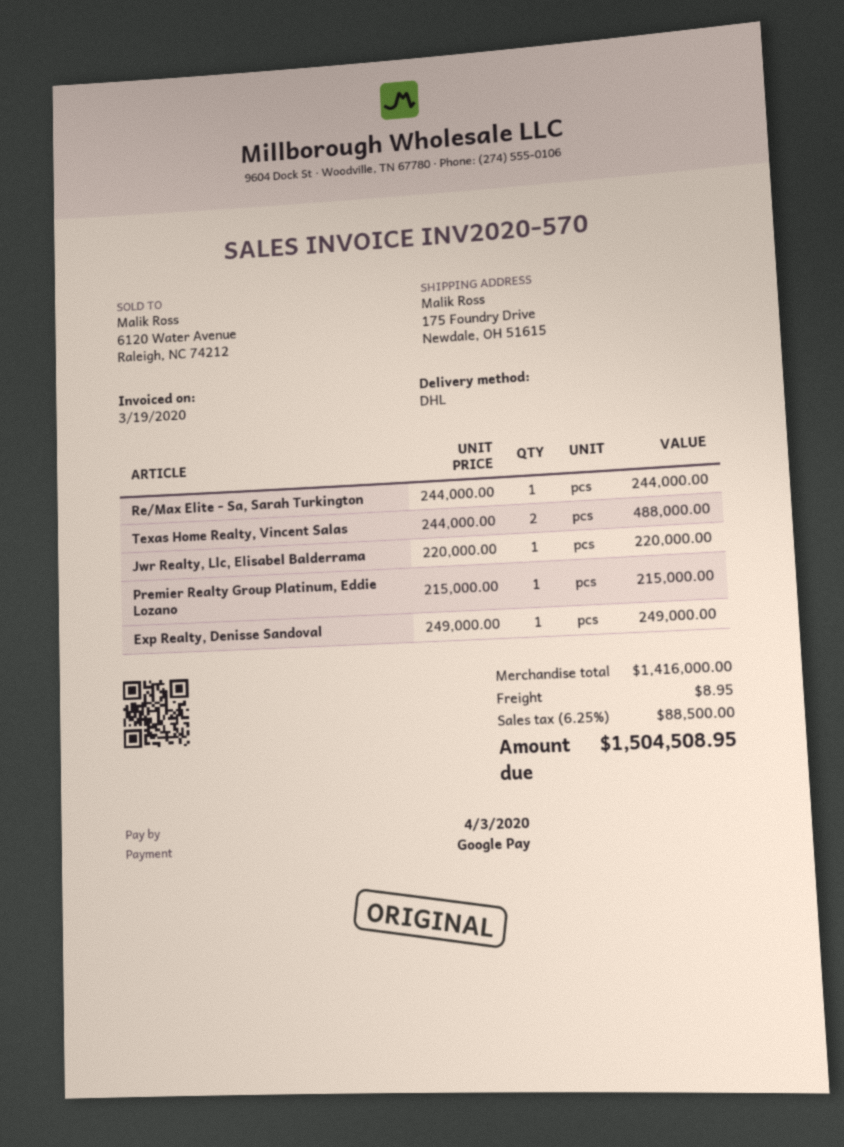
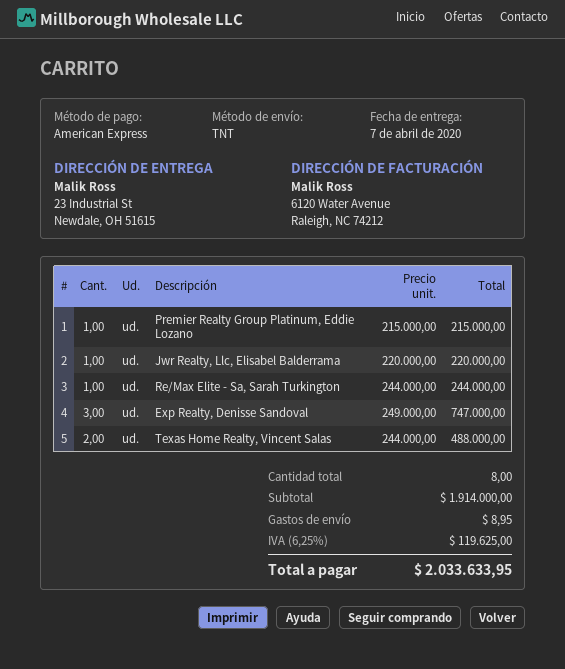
payment method: Google Pay -> American Express
shipping method: DHL -> TNT
ship to: 175 Foundry Drive, Newdale, OH 51615 -> 23 Industrial St, Newdale, OH 51615
Exp Realty, Denisse Sandoval: 1 x 249000.00 = 249000.00 -> 3 x 249000.00 = 747000.00
subtotal: 1416000.00 -> 1914000.00
tax: 6.25% = 88500.00 -> 6.25% = 119625.00
total: 1504508.95 -> 2033633.95

